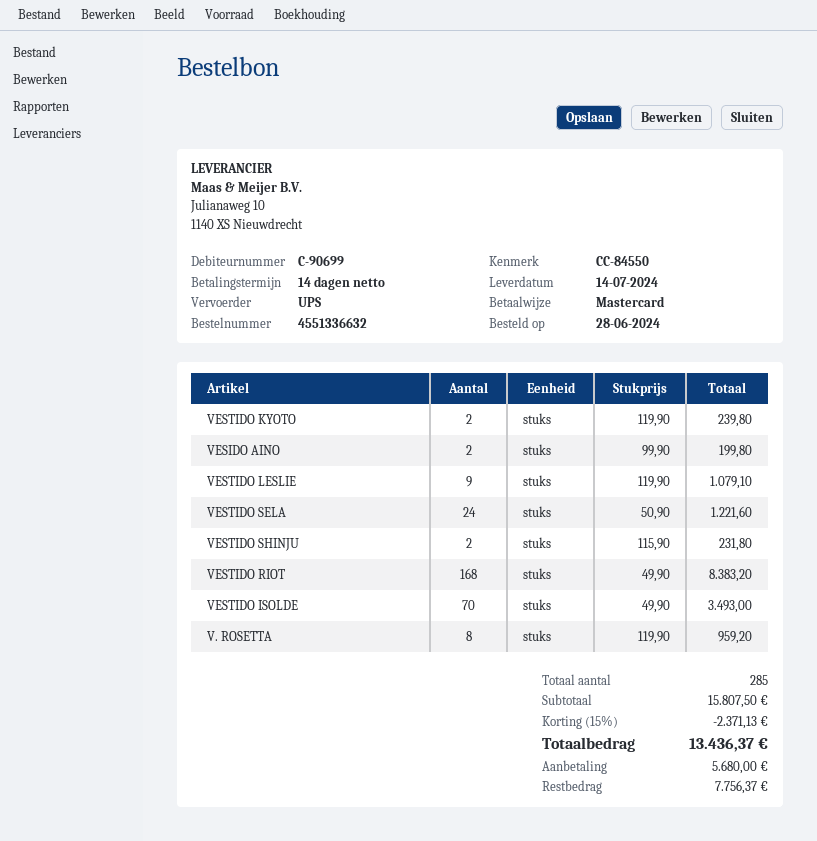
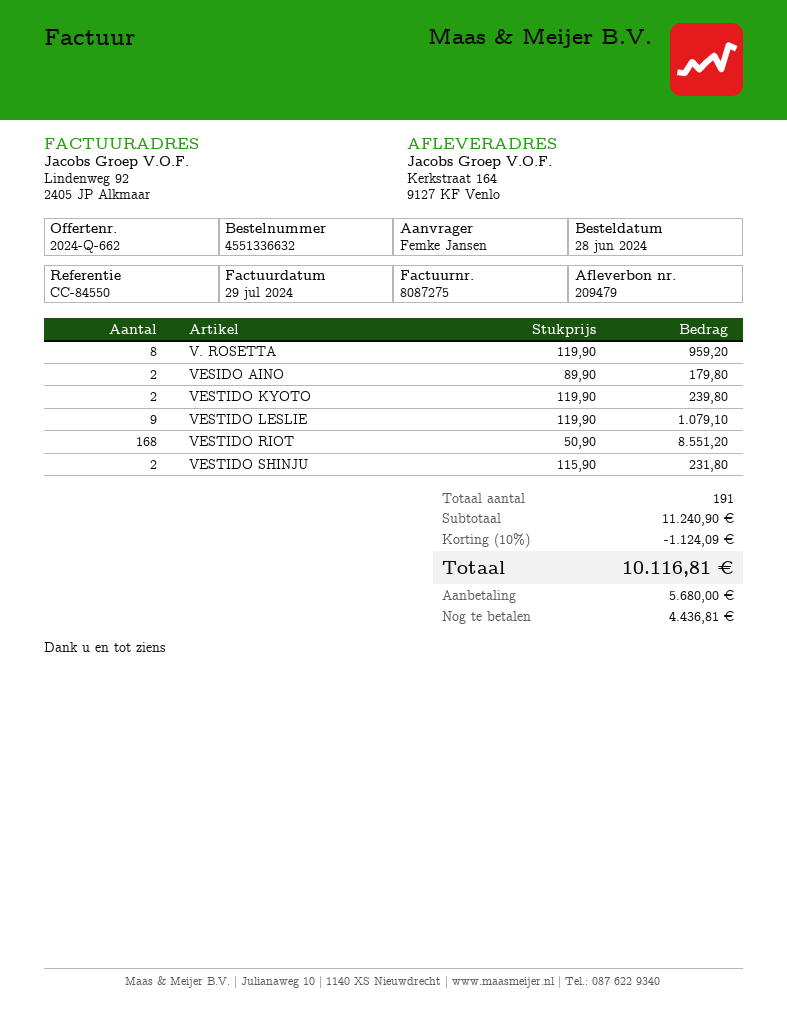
VESIDO AINO: 2 x 99.90 = 199.80 -> 2 x 89.90 = 179.80
VESTIDO SELA: 24 x 50.90 = 1221.60 -> none
VESTIDO RIOT: 168 x 49.90 = 8383.20 -> 168 x 50.90 = 8551.20
VESTIDO ISOLDE: 70 x 49.90 = 3493.00 -> none
total quantity: 285 -> 191
subtotal: 15807.50 -> 11240.90
discount: 15% = 2371.13 -> 10% = 1124.09
total: 13436.37 -> 10116.81
balance: 7756.37 -> 4436.81

